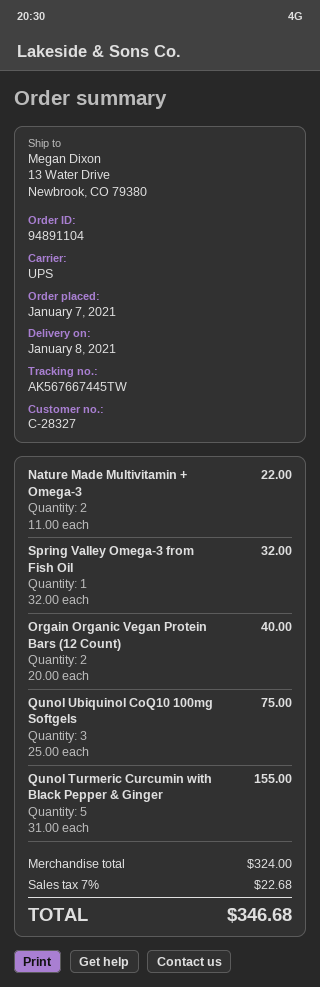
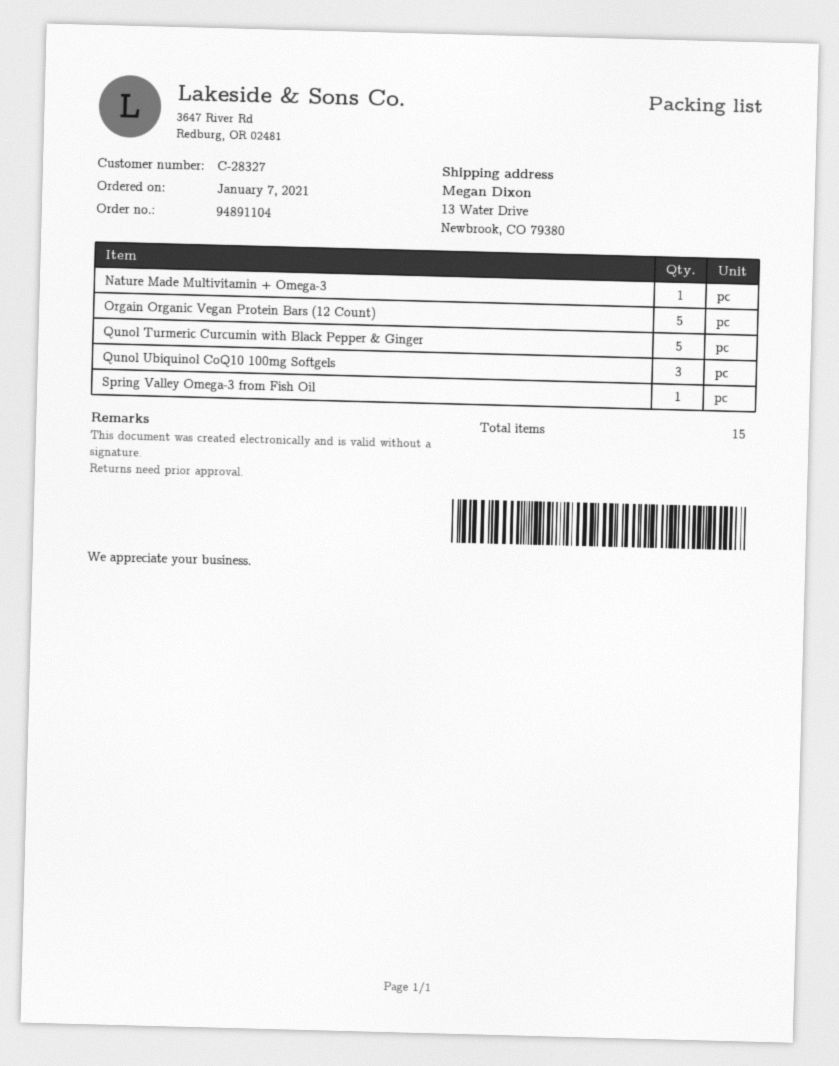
Nature Made Multivitamin + Omega-3: 2 -> 1
Orgain Organic Vegan Protein Bars (12 Count): 2 -> 5

